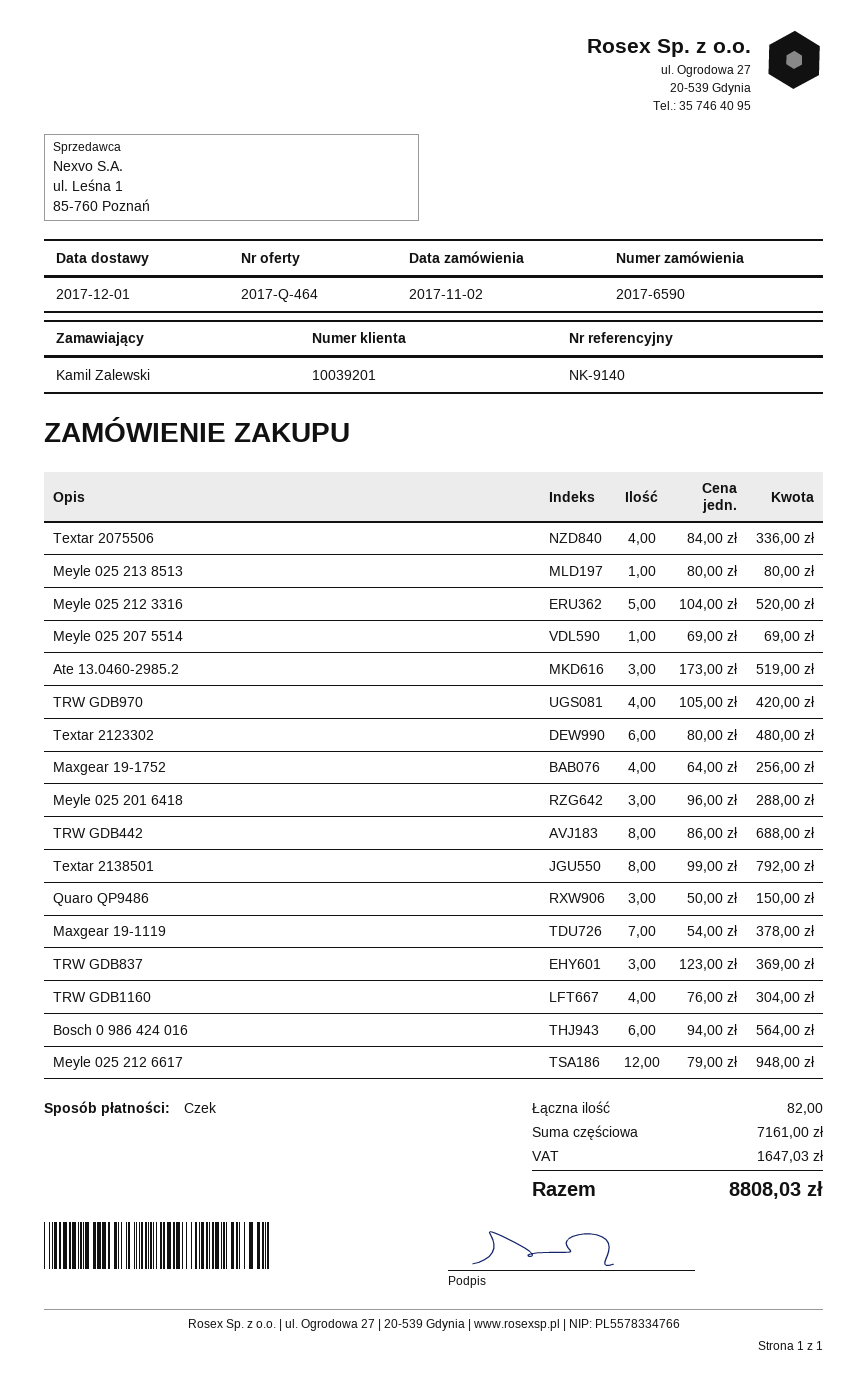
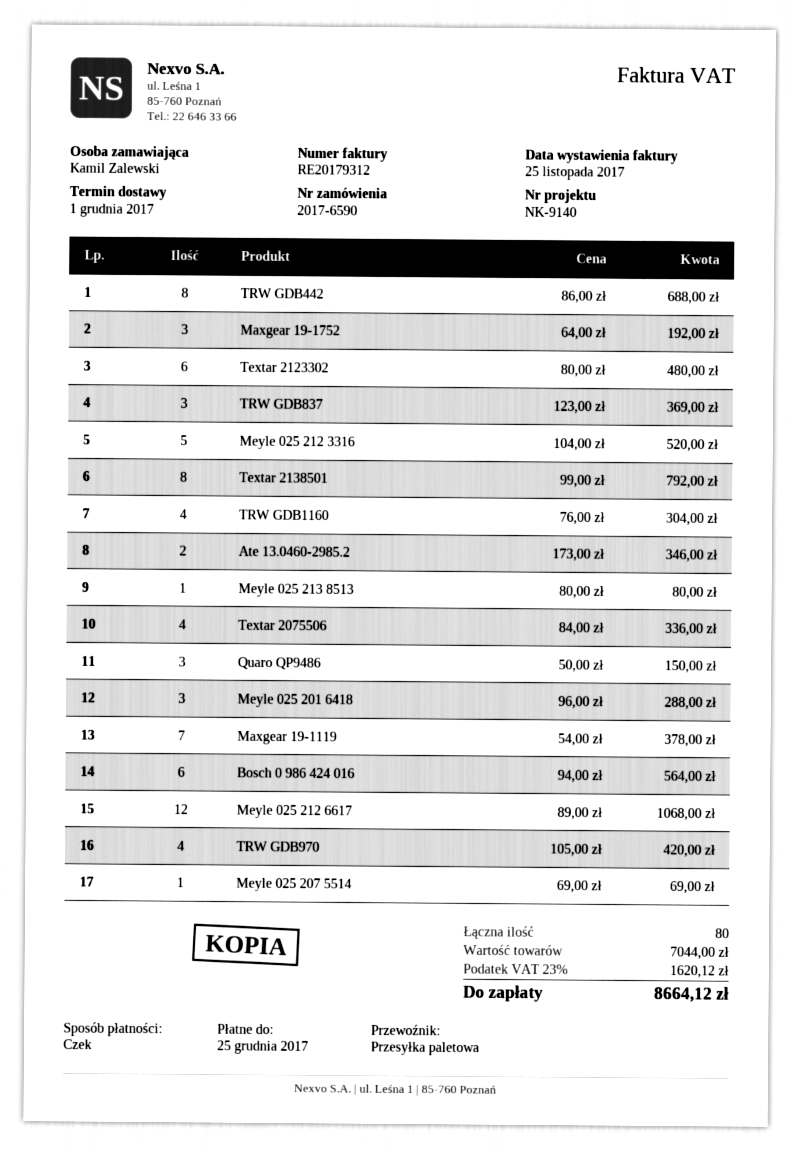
Ate 13.0460-2985.2: 3 x 173.00 = 519.00 -> 2 x 173.00 = 346.00
Maxgear 19-1752: 4 x 64.00 = 256.00 -> 3 x 64.00 = 192.00
Meyle 025 212 6617: 12 x 79.00 = 948.00 -> 12 x 89.00 = 1068.00
total quantity: 82 -> 80
subtotal: 7161.00 -> 7044.00
tax: 1647.03 -> 1620.12
total: 8808.03 -> 8664.12

